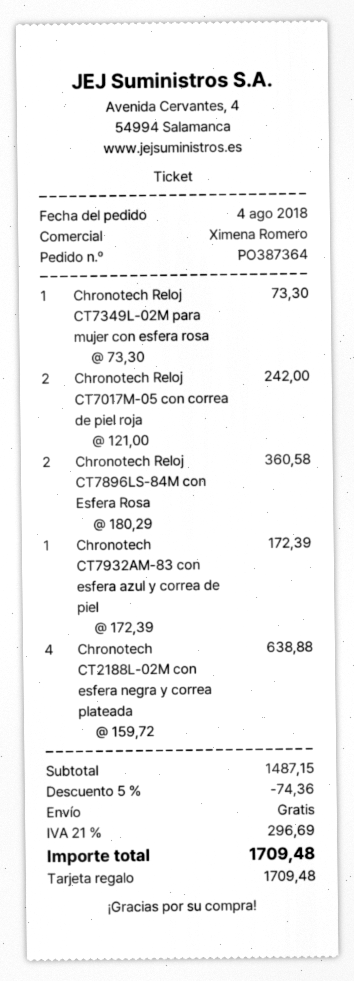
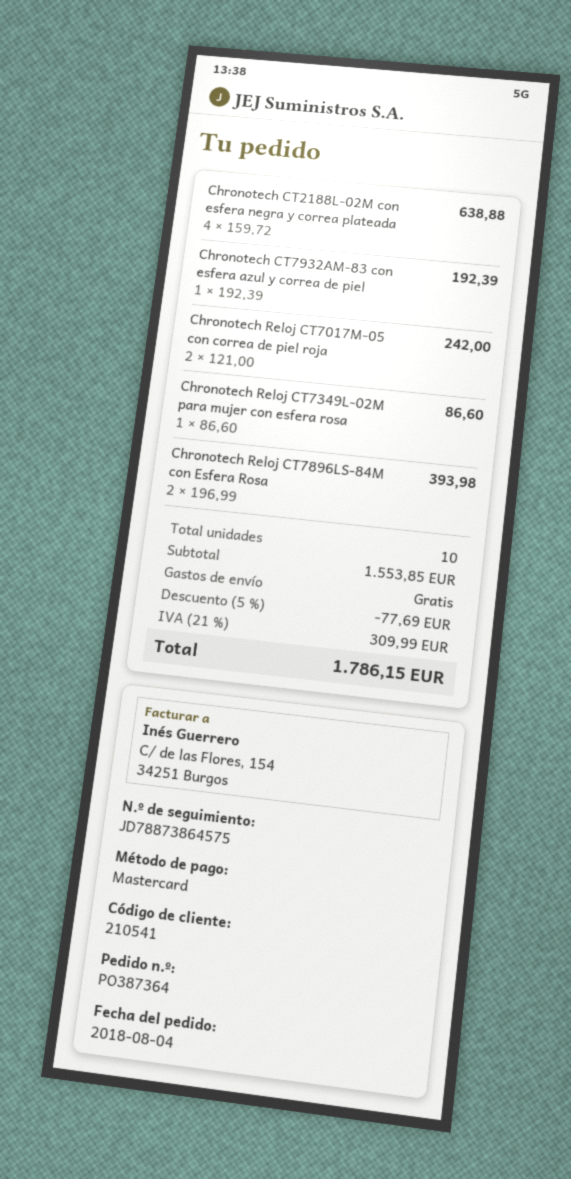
payment method: gift card -> Mastercard
Chronotech Reloj CT7349L-02M para mujer con esfera rosa: 1 x 73.30 = 73.30 -> 1 x 86.60 = 86.60
Chronotech Reloj CT7896LS-84M con Esfera Rosa: 2 x 180.29 = 360.58 -> 2 x 196.99 = 393.98
Chronotech CT7932AM-83 con esfera azul y correa de piel: 1 x 172.39 = 172.39 -> 1 x 192.39 = 192.39
subtotal: 1487.15 -> 1553.85
discount: 5% = 74.36 -> 5% = 77.69
tax: 21% = 296.69 -> 21% = 309.99
total: 1709.48 -> 1786.15

